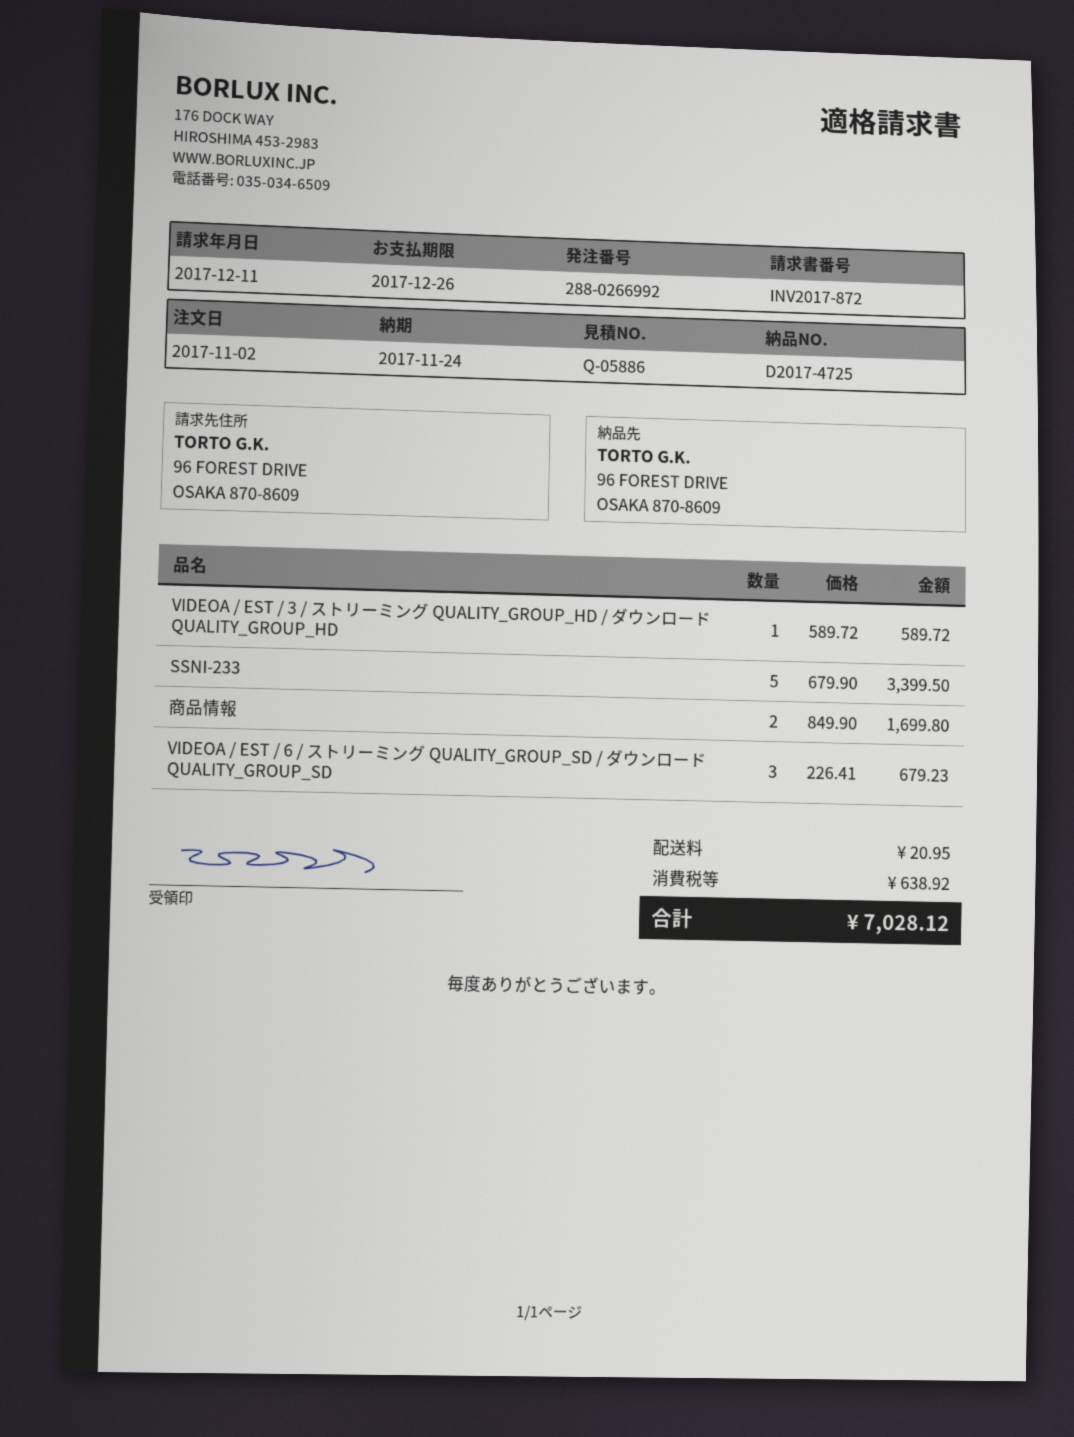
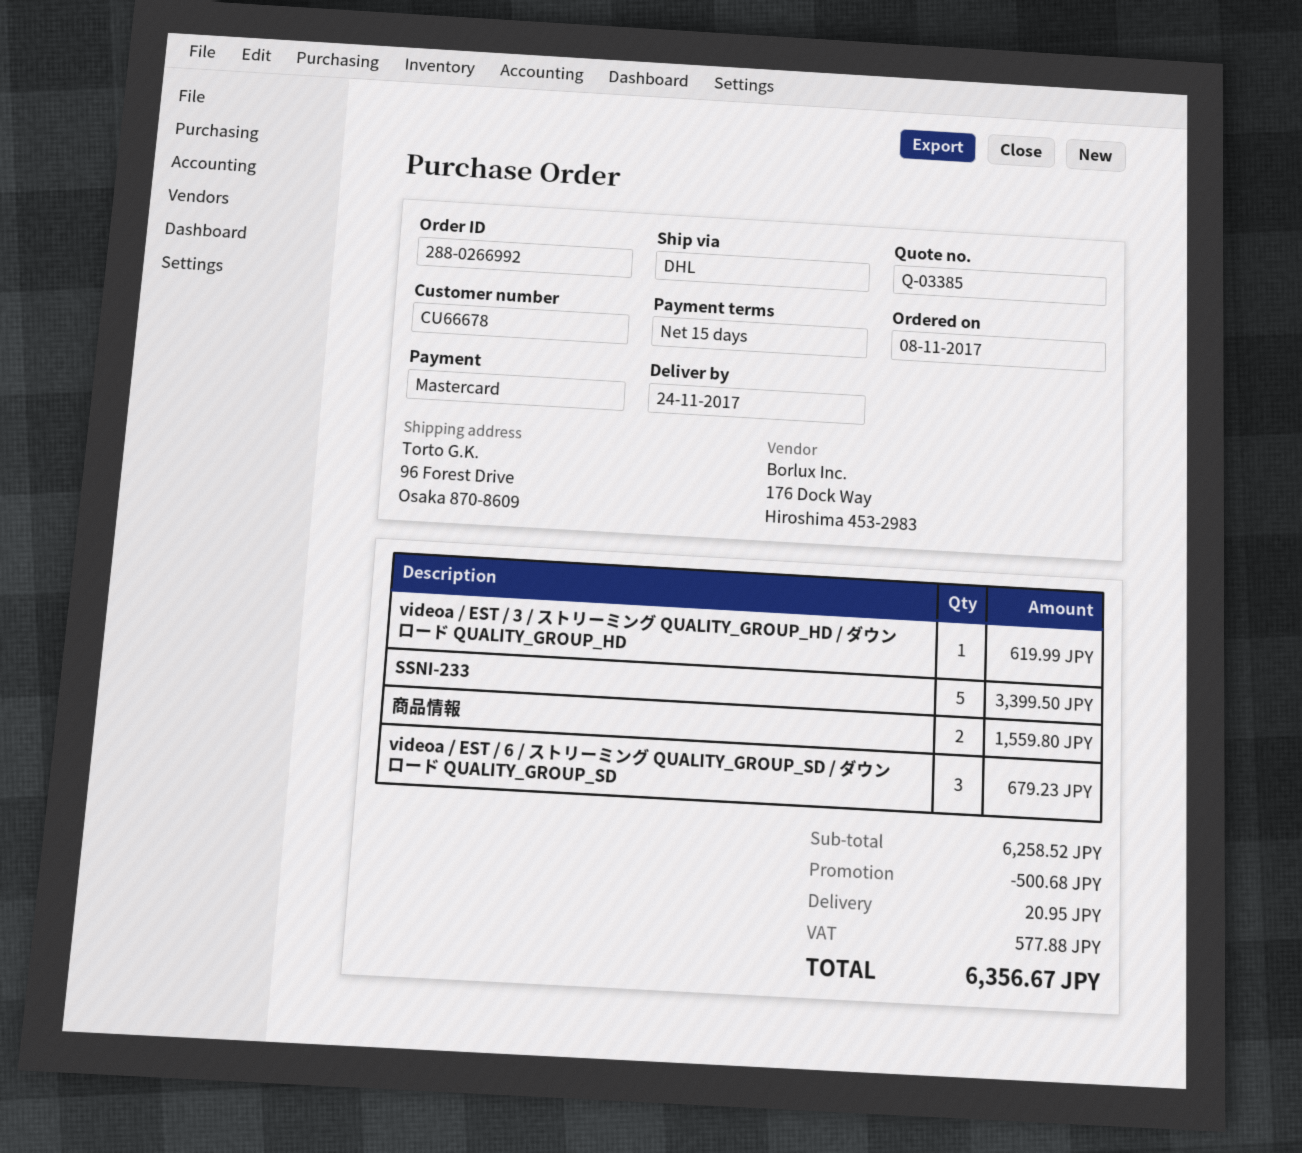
quote number: Q-05886 -> Q-03385
order date: 2017-11-02 -> 2017-11-08
VIDEOA / EST / 3 / ストリーミング QUALITY_GROUP_HD / ダウンロード QUALITY_GROUP_HD: 1 for 589.72 -> 1 for 619.99
商品情報: 2 for 1699.80 -> 2 for 1559.80
discount: none -> 500.68
tax: 638.92 -> 577.88
total: 7028.12 -> 6356.67

